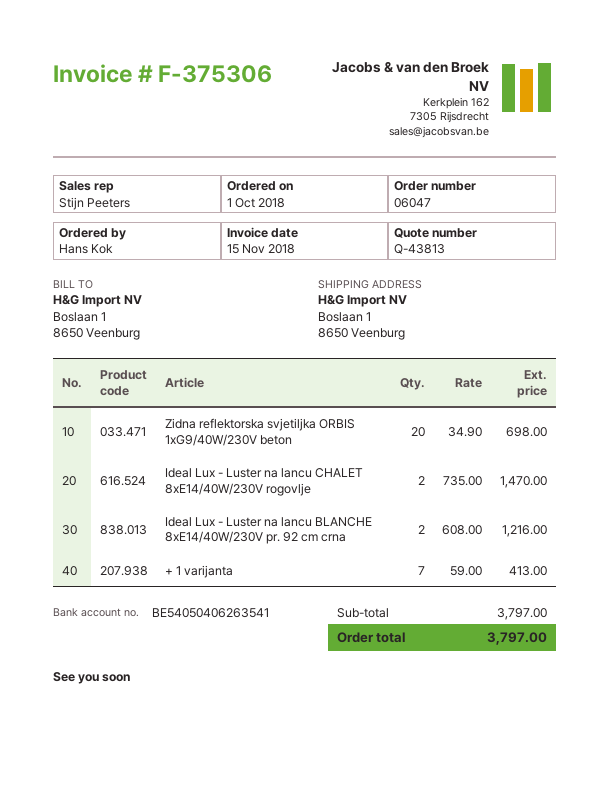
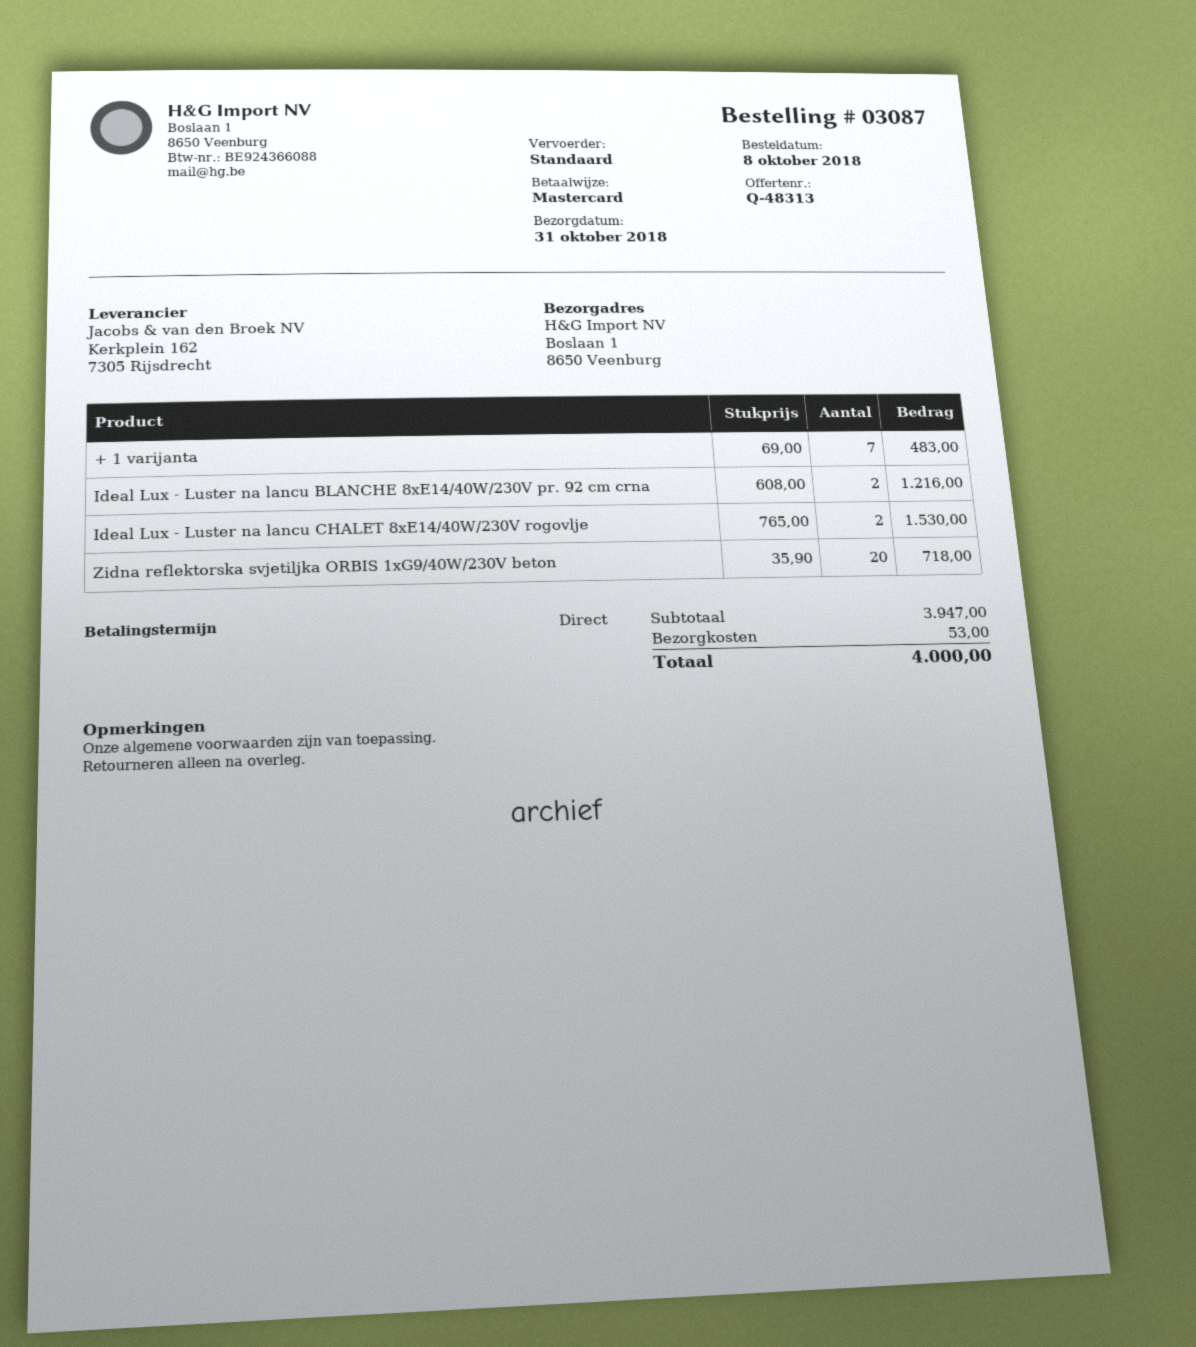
quote number: Q-43813 -> Q-48313
order number: 06047 -> 03087
order date: 2018-10-01 -> 2018-10-08
Zidna reflektorska svjetiljka ORBIS 1xG9/40W/230V beton: 20 x 34.90 = 698.00 -> 20 x 35.90 = 718.00
Ideal Lux - Luster na lancu CHALET 8xE14/40W/230V rogovlje: 2 x 735.00 = 1470.00 -> 2 x 765.00 = 1530.00
+ 1 varijanta: 7 x 59.00 = 413.00 -> 7 x 69.00 = 483.00
subtotal: 3797.00 -> 3947.00
shipping: none -> 53.00
total: 3797.00 -> 4000.00

